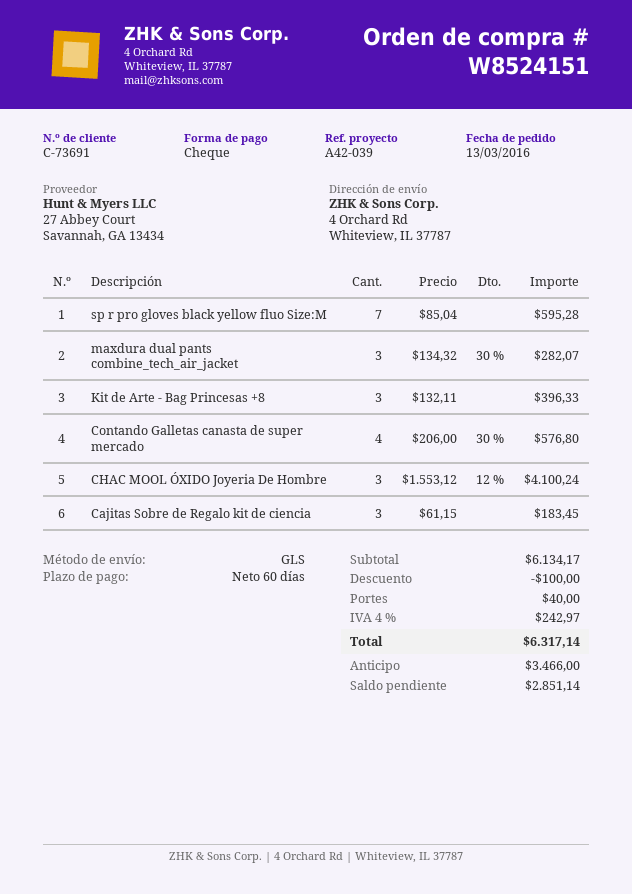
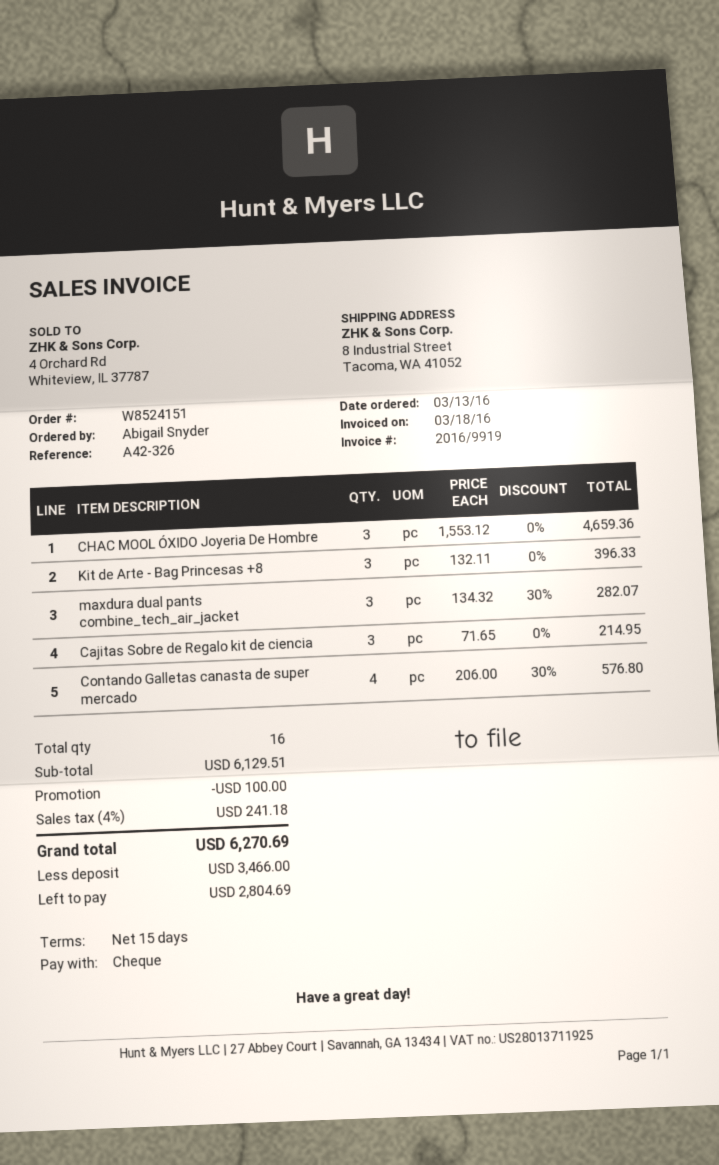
payment terms: 60 days -> 15 days
reference: A42-039 -> A42-326
ship to: 4 Orchard Rd, Whiteview, IL 37787 -> 8 Industrial Street, Tacoma, WA 41052
sp r pro gloves black yellow fluo Size:M: 7 x 85.04 = 595.28 -> none
CHAC MOOL ÓXIDO Joyeria De Hombre: 3 x 1553.12 - 12% = 4100.24 -> 3 x 1553.12 = 4659.36
Cajitas Sobre de Regalo kit de ciencia: 3 x 61.15 = 183.45 -> 3 x 71.65 = 214.95
subtotal: 6134.17 -> 6129.51
shipping: 40.00 -> none
tax: 4% = 242.97 -> 4% = 241.18
total: 6317.14 -> 6270.69
balance: 2851.14 -> 2804.69

